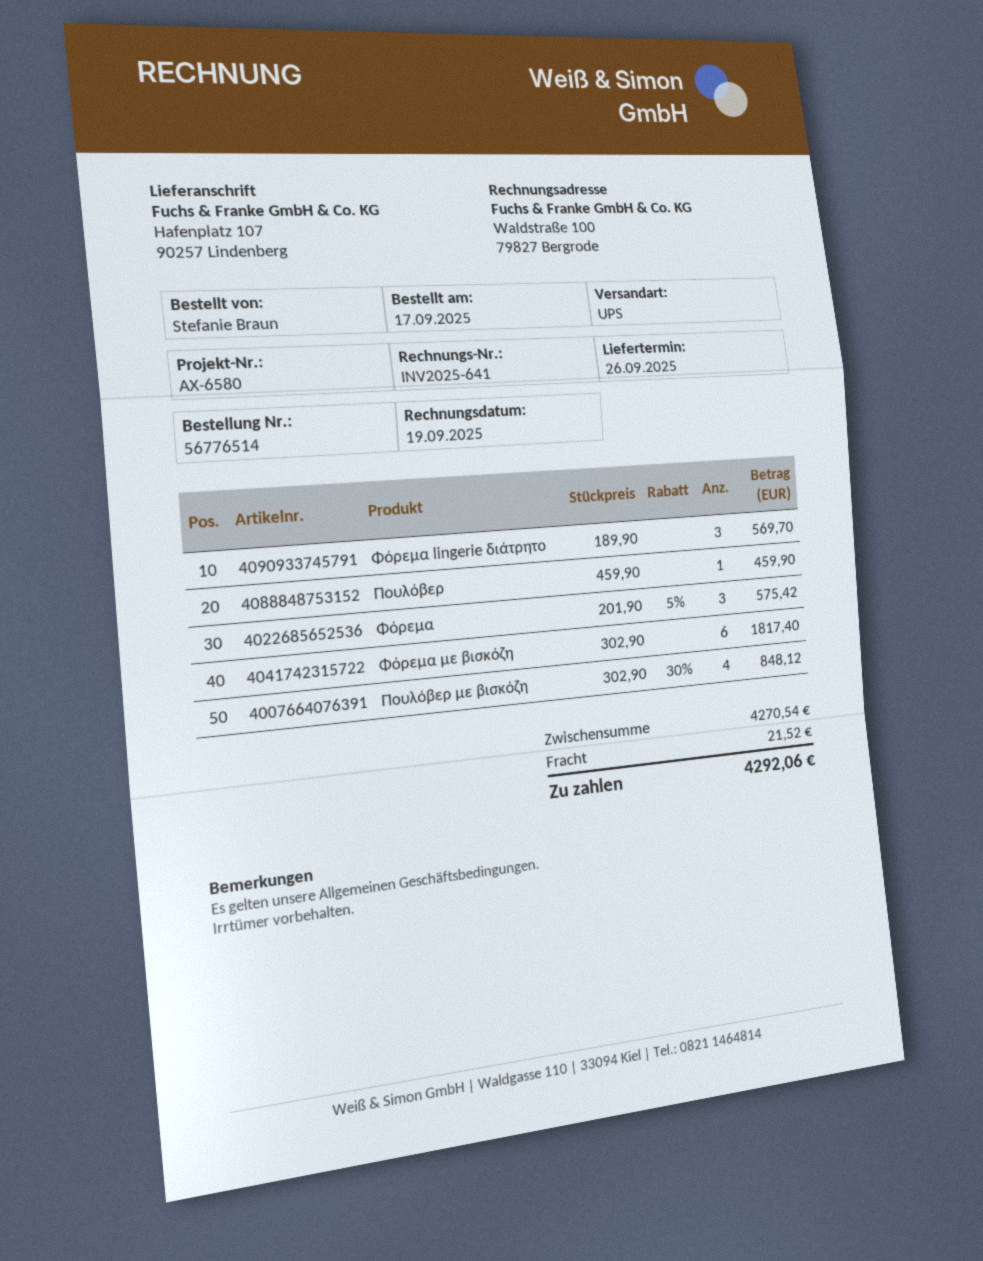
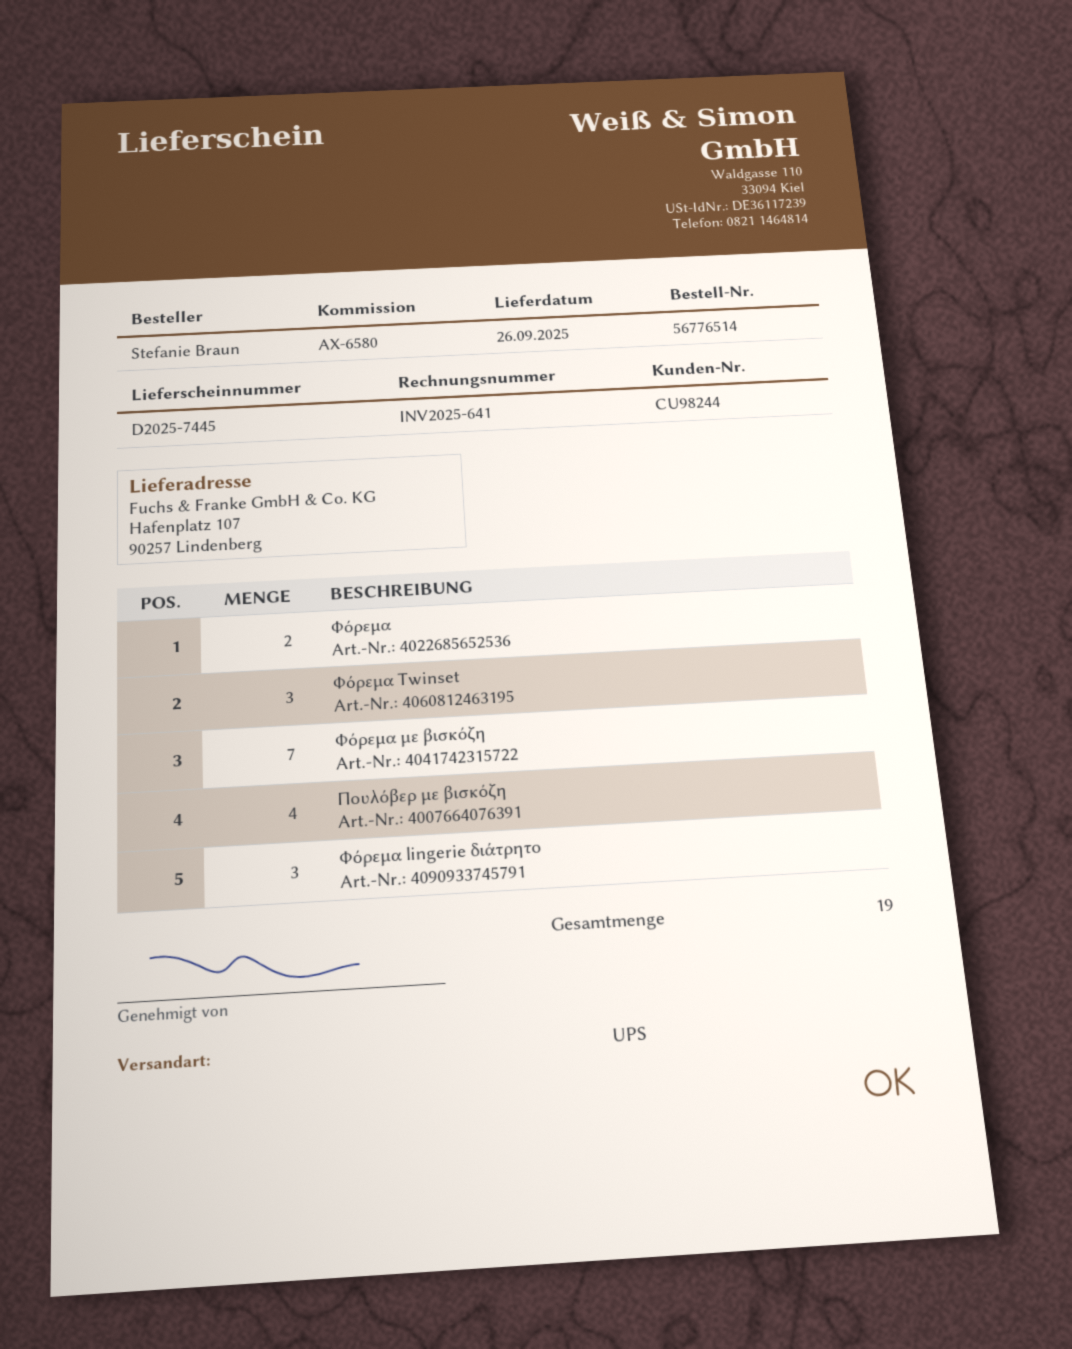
Πουλόβερ: 1 -> none
Φόρεμα: 3 -> 2
Φόρεμα με βισκόζη: 6 -> 7
Φόρεμα Twinset: none -> 3

